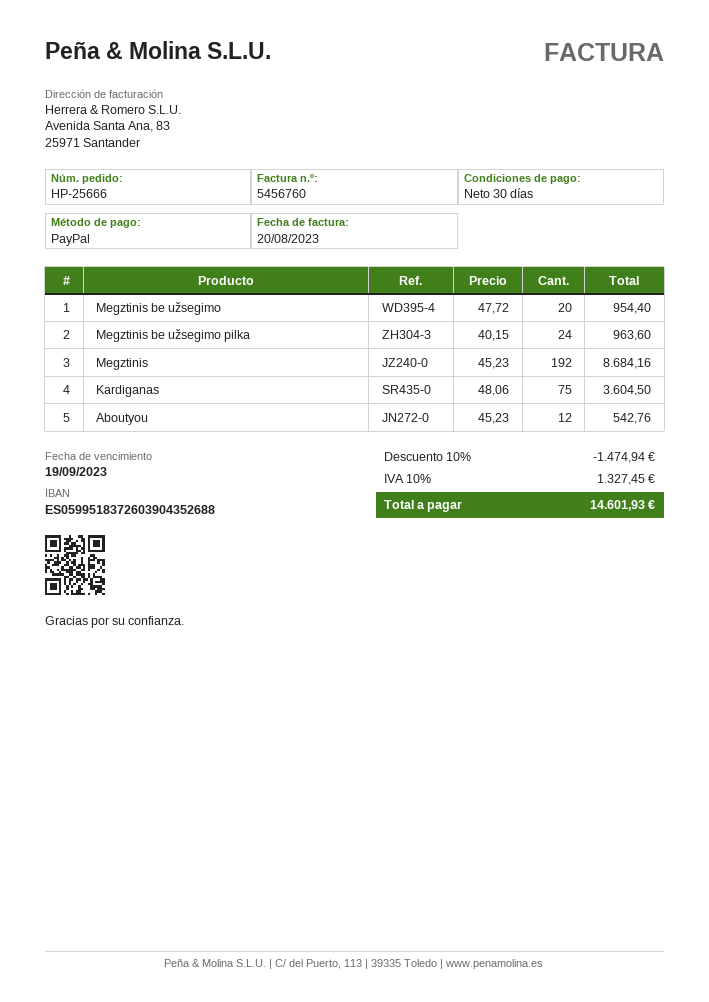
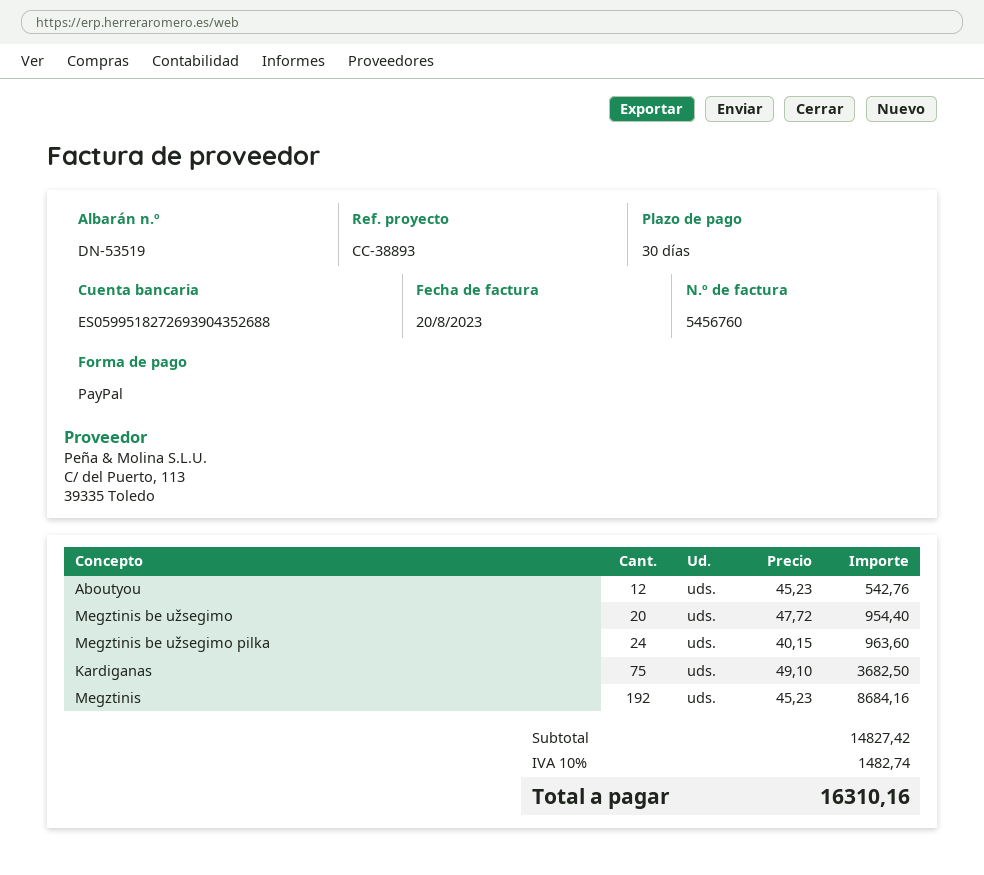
bank account: ES0599518372603904352688 -> ES0599518272693904352688
Kardiganas: 75 x 48.06 = 3604.50 -> 75 x 49.10 = 3682.50
discount: 10% = 1474.94 -> none
tax: 10% = 1327.45 -> 10% = 1482.74
total: 14601.93 -> 16310.16

